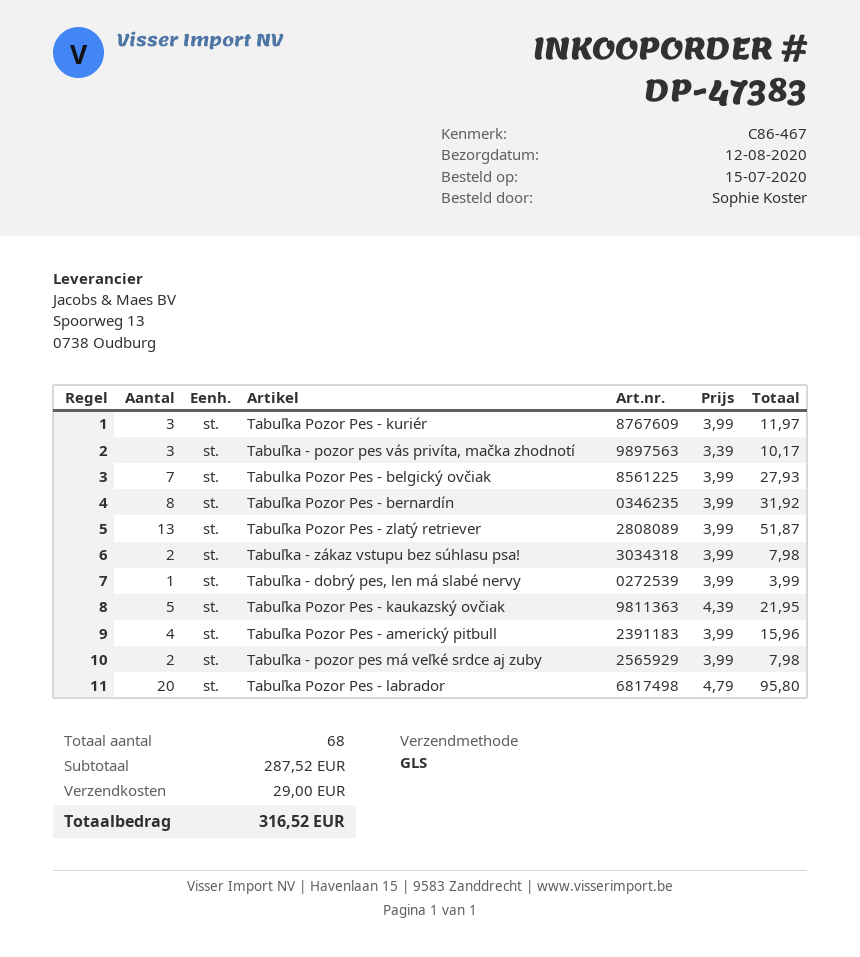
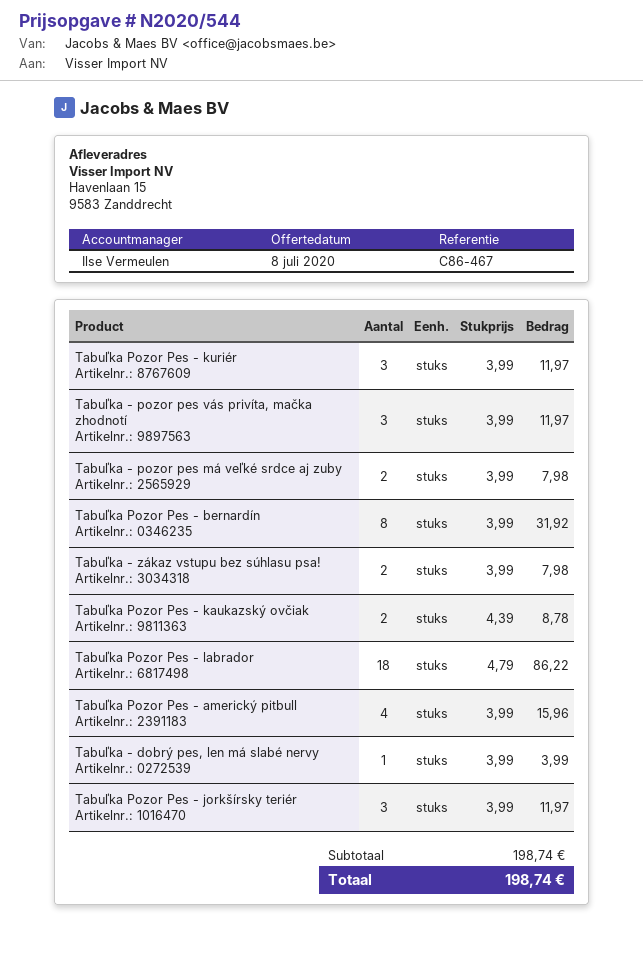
Tabuľka - pozor pes vás privíta, mačka zhodnotí: 3 x 3.39 = 10.17 -> 3 x 3.99 = 11.97
Tabulka Pozor Pes - belgický ovčiak: 7 x 3.99 = 27.93 -> none
Tabuľka Pozor Pes - zlatý retriever: 13 x 3.99 = 51.87 -> none
Tabuľka Pozor Pes - kaukazský ovčiak: 5 x 4.39 = 21.95 -> 2 x 4.39 = 8.78
Tabuľka Pozor Pes - labrador: 20 x 4.79 = 95.80 -> 18 x 4.79 = 86.22
Tabuľka Pozor Pes - jorkšírsky teriér: none -> 3 x 3.99 = 11.97
subtotal: 287.52 -> 198.74
shipping: 29.00 -> none
total: 316.52 -> 198.74

